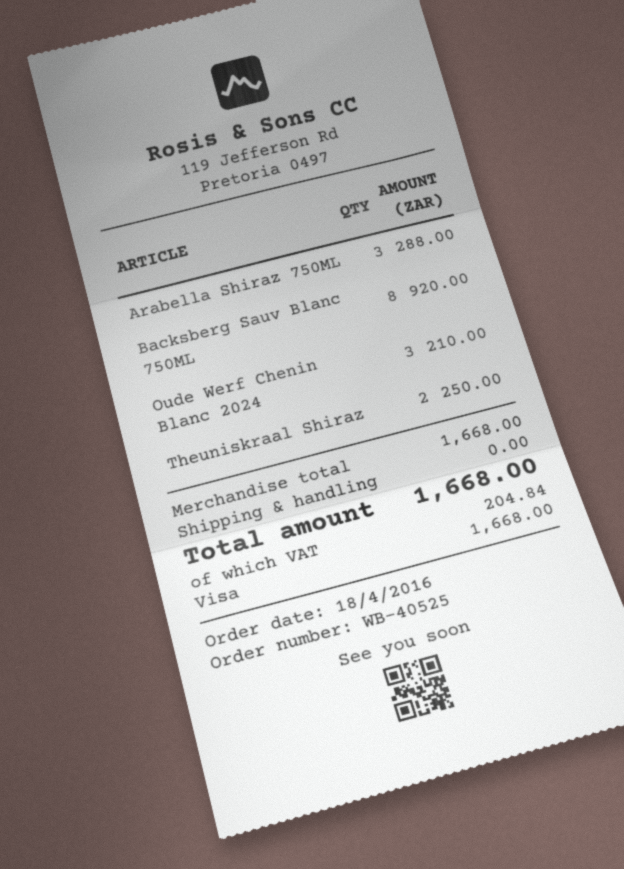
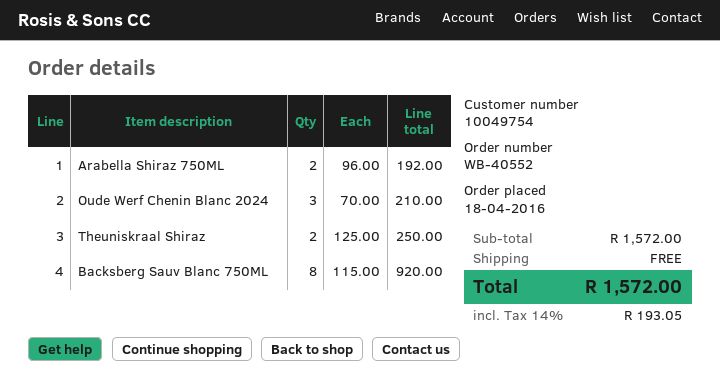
order number: WB-40525 -> WB-40552
Arabella Shiraz 750ML: 3 for 288.00 -> 2 for 192.00
subtotal: 1668.00 -> 1572.00
tax: 204.84 -> 193.05
total: 1668.00 -> 1572.00

